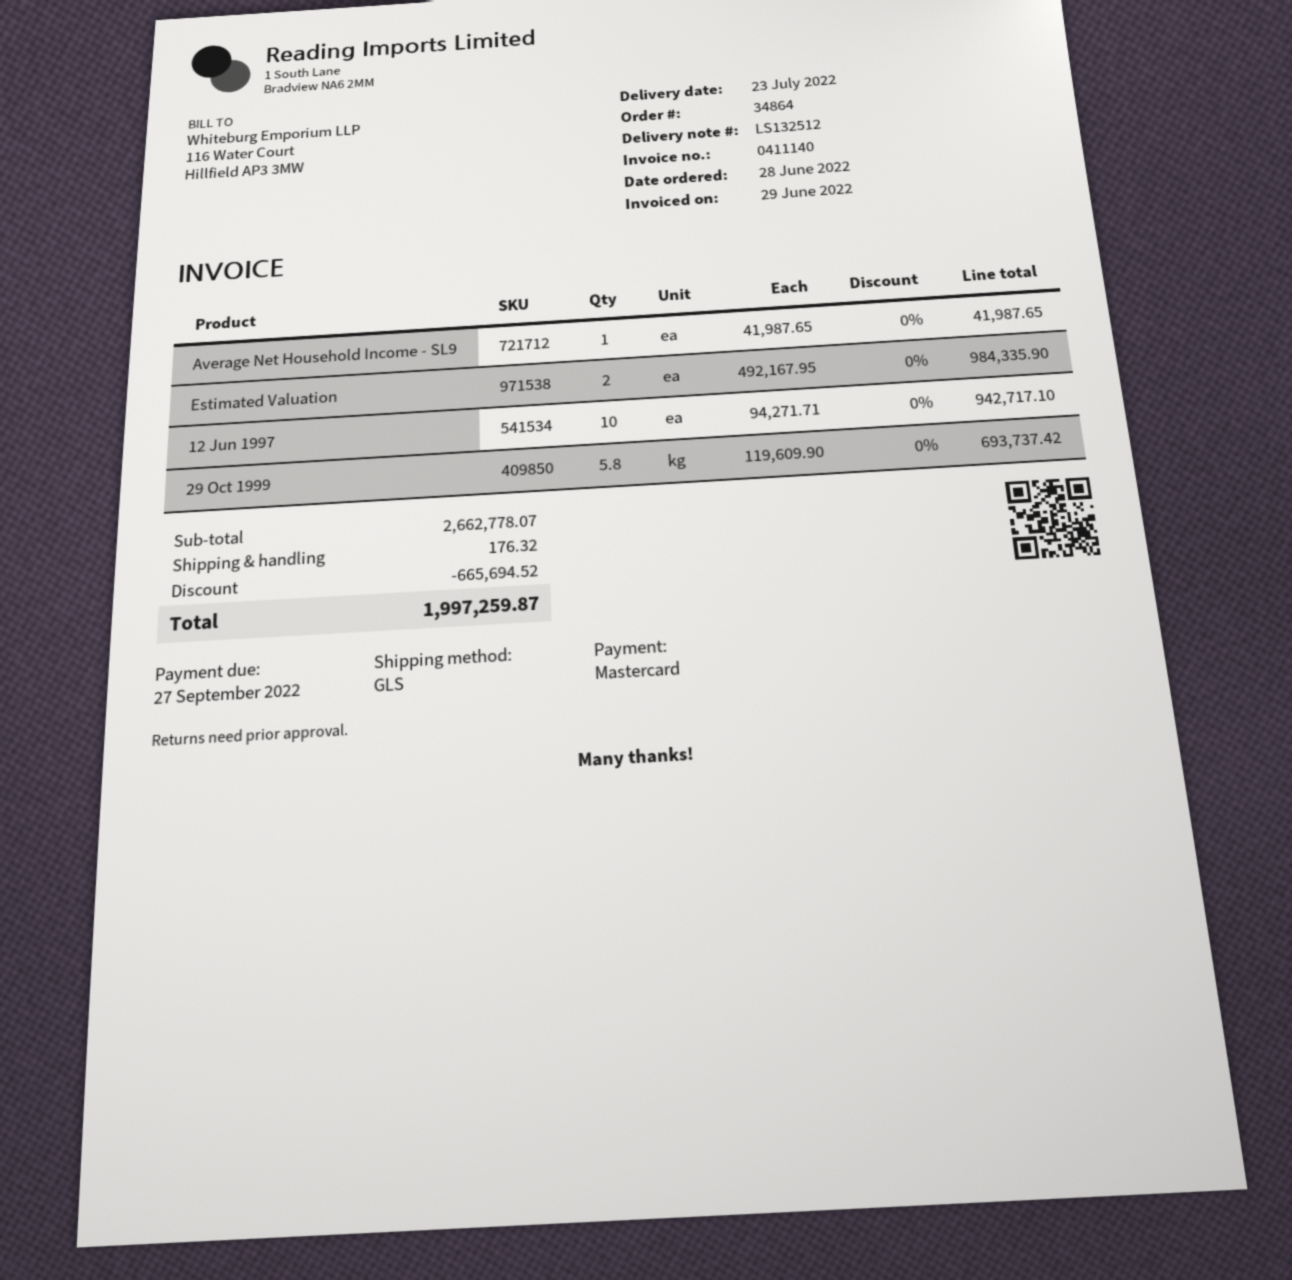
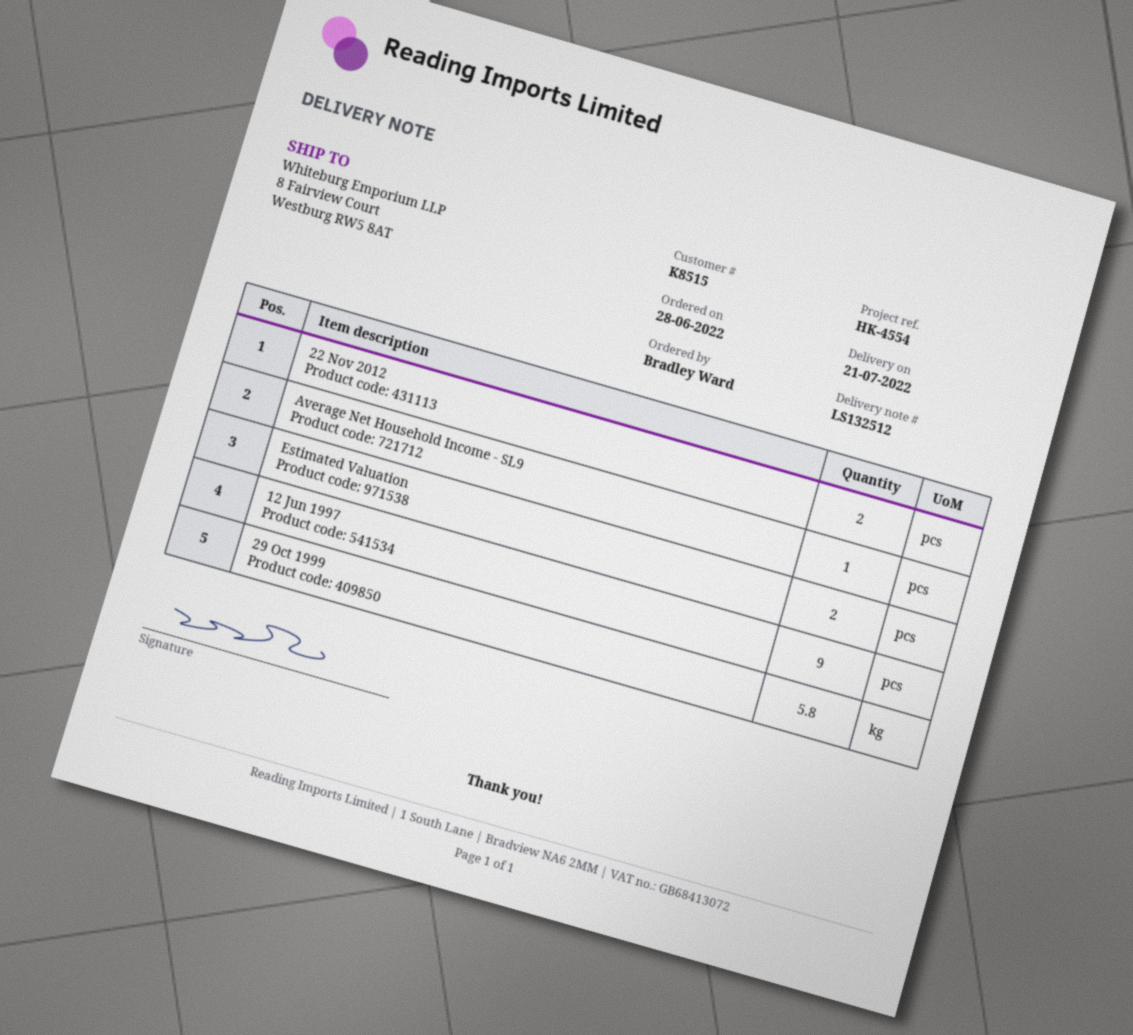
delivery date: 2022-07-23 -> 2022-07-21
12 Jun 1997: 10 -> 9
22 Nov 2012: none -> 2

